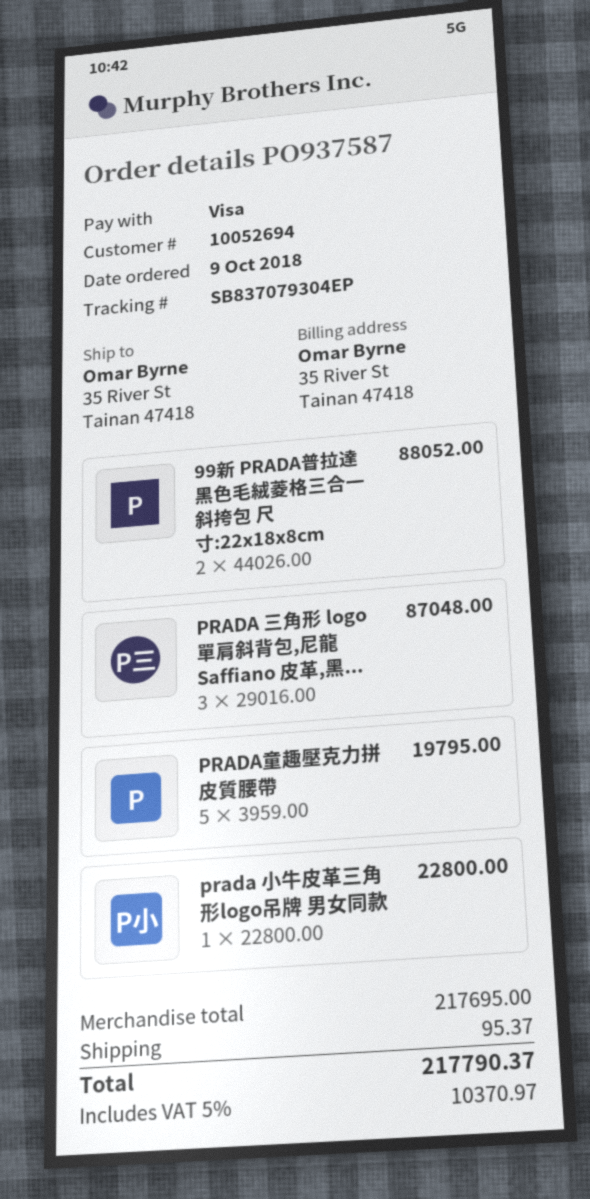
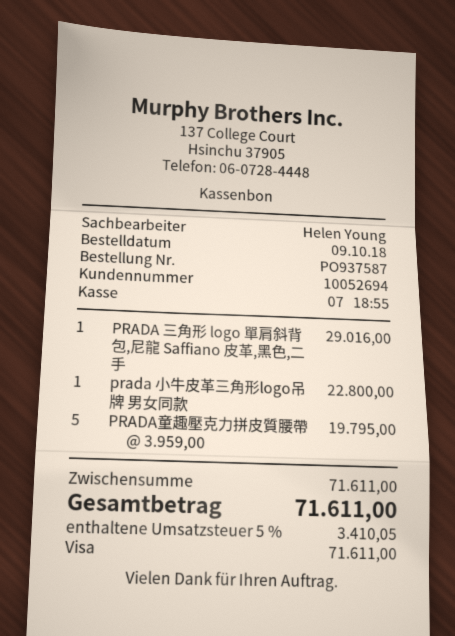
99新 PRADA普拉達黑色毛絨菱格三合一斜挎包 尺寸:22x18x8cm: 2 x 44026.00 = 88052.00 -> none
PRADA 三角形 logo 單肩斜背包,尼龍 Saffiano 皮革,黑...: 3 x 29016.00 = 87048.00 -> 1 x 29016.00 = 29016.00
subtotal: 217695.00 -> 71611.00
shipping: 95.37 -> none
tax: 5% = 10370.97 -> 5% = 3410.05
total: 217790.37 -> 71611.00

